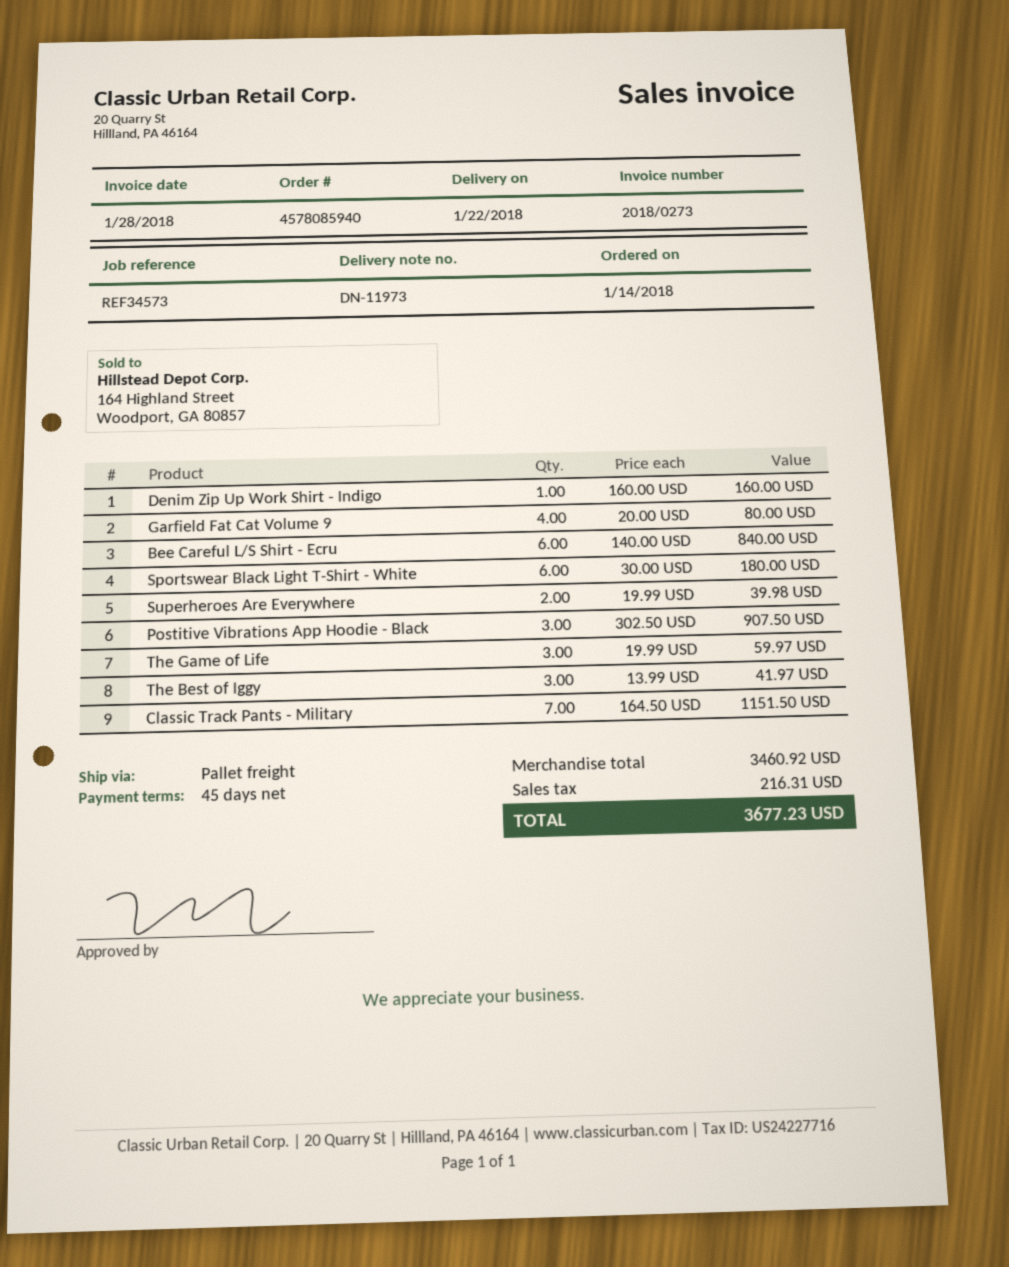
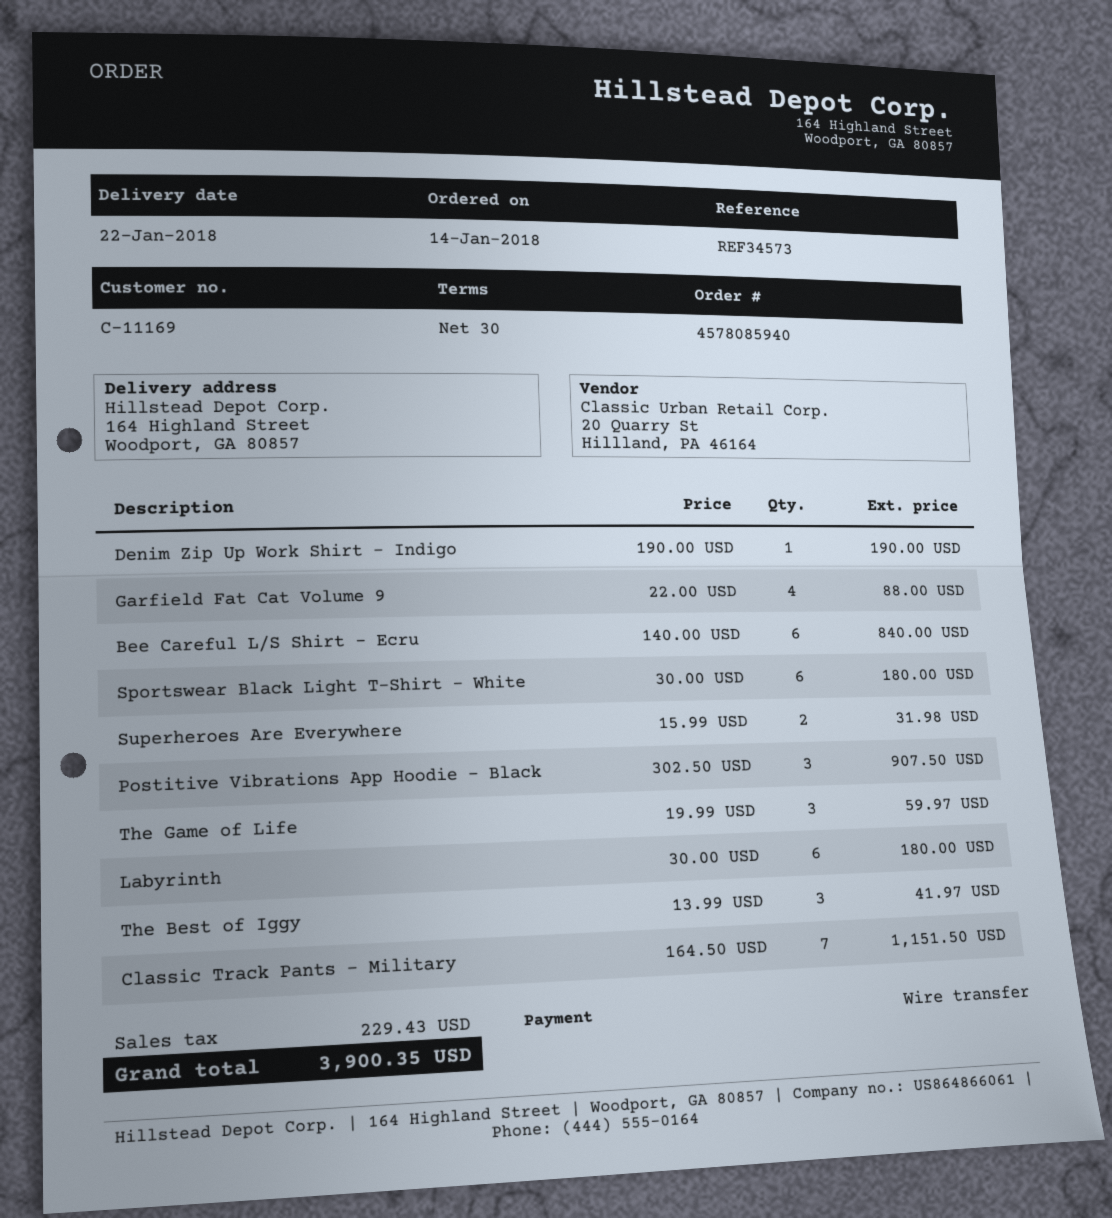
payment terms: 45 days -> 30 days
Denim Zip Up Work Shirt - Indigo: 1 x 160.00 = 160.00 -> 1 x 190.00 = 190.00
Garfield Fat Cat Volume 9: 4 x 20.00 = 80.00 -> 4 x 22.00 = 88.00
Superheroes Are Everywhere: 2 x 19.99 = 39.98 -> 2 x 15.99 = 31.98
Labyrinth: none -> 6 x 30.00 = 180.00
tax: 216.31 -> 229.43
total: 3677.23 -> 3900.35

